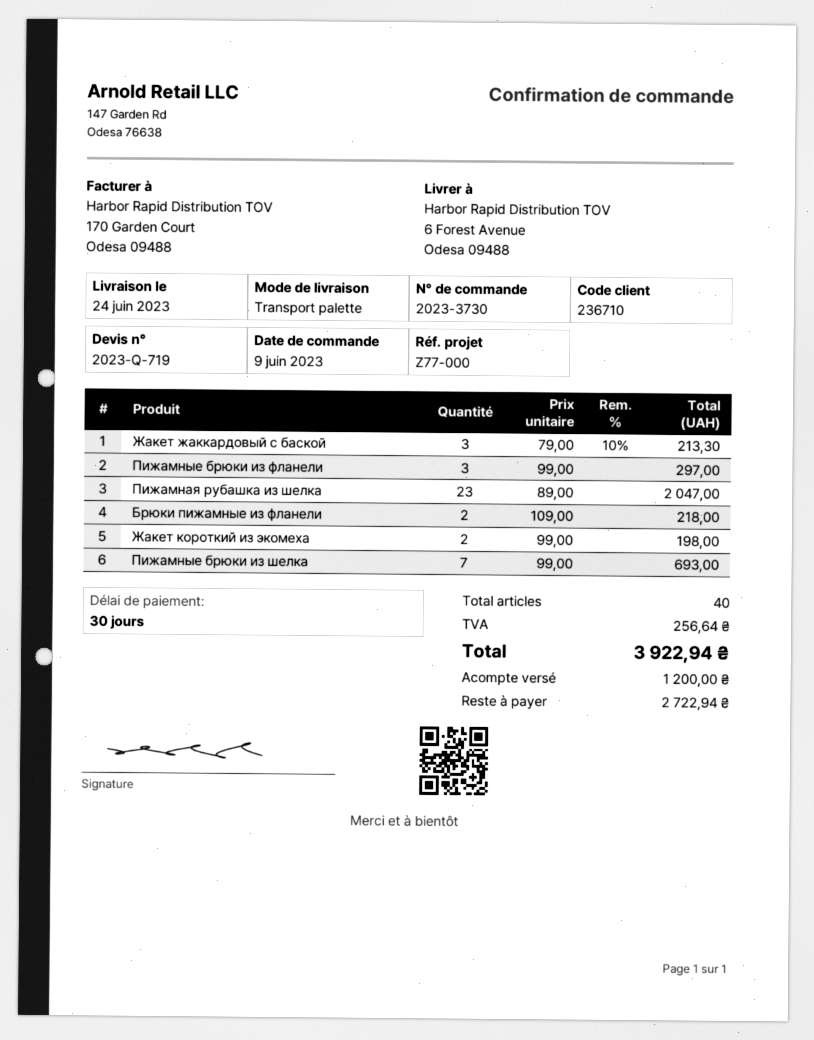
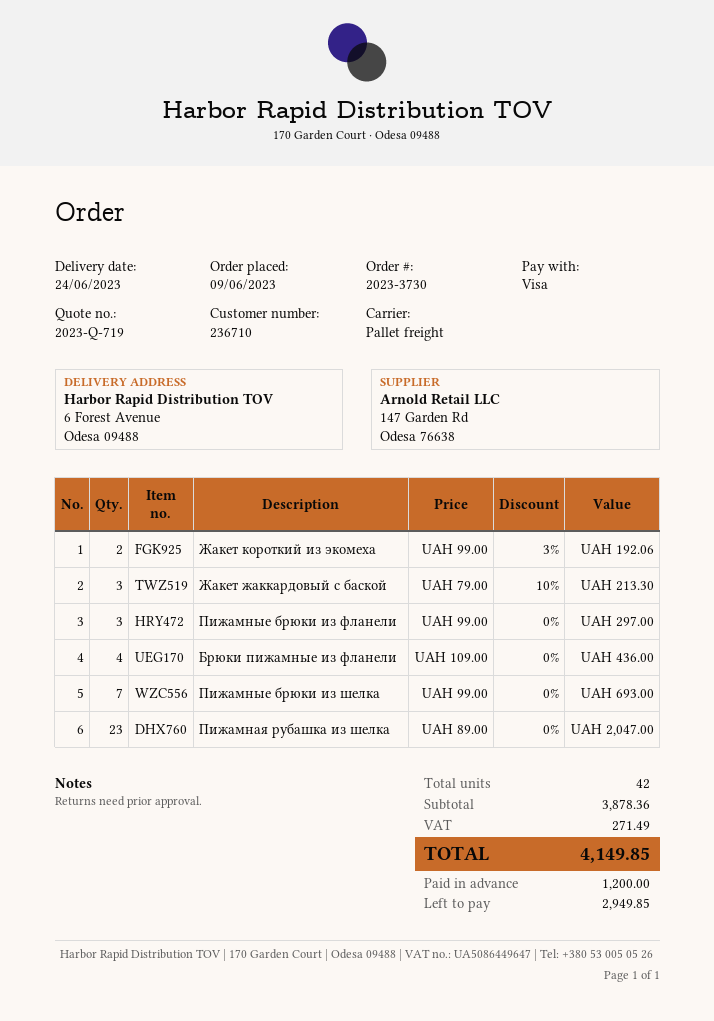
Брюки пижамные из фланели: 2 x 109.00 = 218.00 -> 4 x 109.00 = 436.00
Жакет короткий из экомеха: 2 x 99.00 = 198.00 -> 2 x 99.00 - 3% = 192.06
total quantity: 40 -> 42
tax: 256.64 -> 271.49
total: 3922.94 -> 4149.85
balance: 2722.94 -> 2949.85

